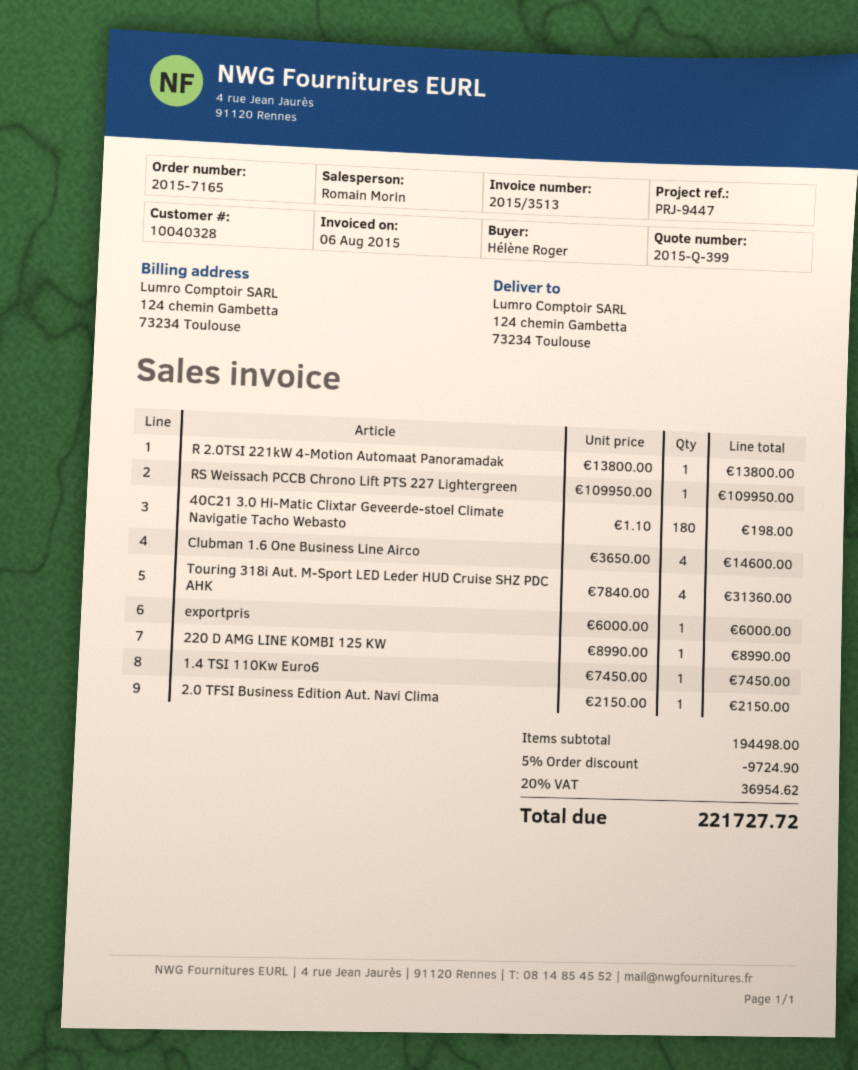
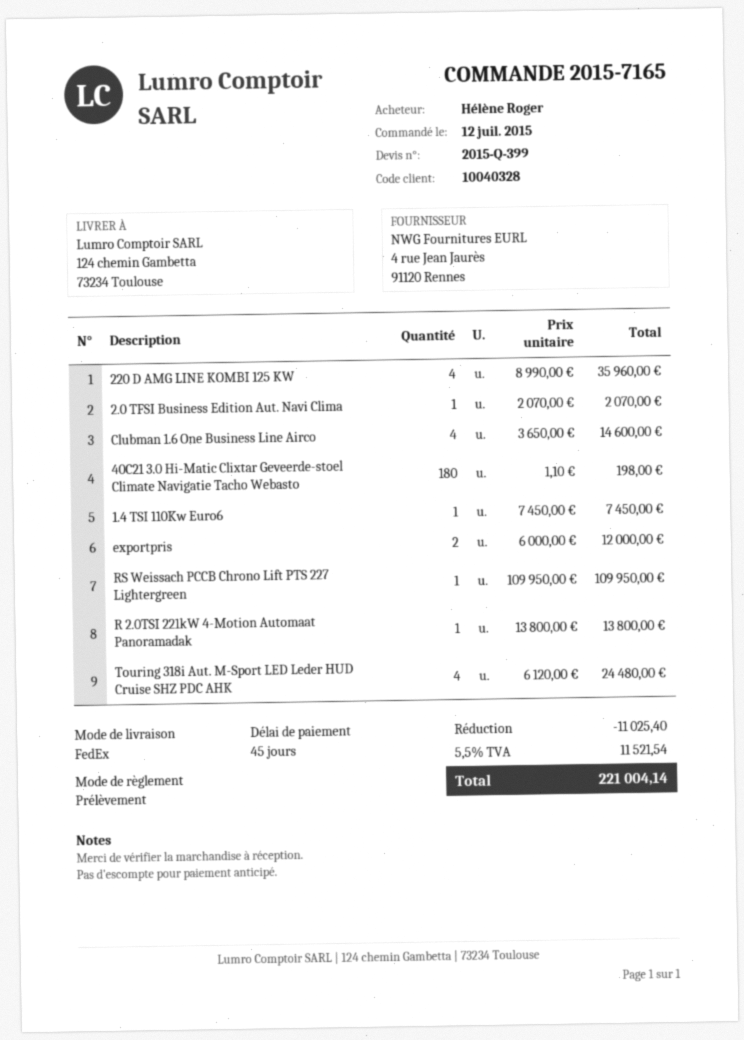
Touring 318i Aut. M-Sport LED Leder HUD Cruise SHZ PDC AHK: 4 x 7840.00 = 31360.00 -> 4 x 6120.00 = 24480.00
exportpris: 1 x 6000.00 = 6000.00 -> 2 x 6000.00 = 12000.00
220 D AMG LINE KOMBI 125 KW: 1 x 8990.00 = 8990.00 -> 4 x 8990.00 = 35960.00
2.0 TFSI Business Edition Aut. Navi Clima: 1 x 2150.00 = 2150.00 -> 1 x 2070.00 = 2070.00
discount: 9724.90 -> 11025.40
tax: 20% = 36954.62 -> 5.5% = 11521.54
total: 221727.72 -> 221004.14

